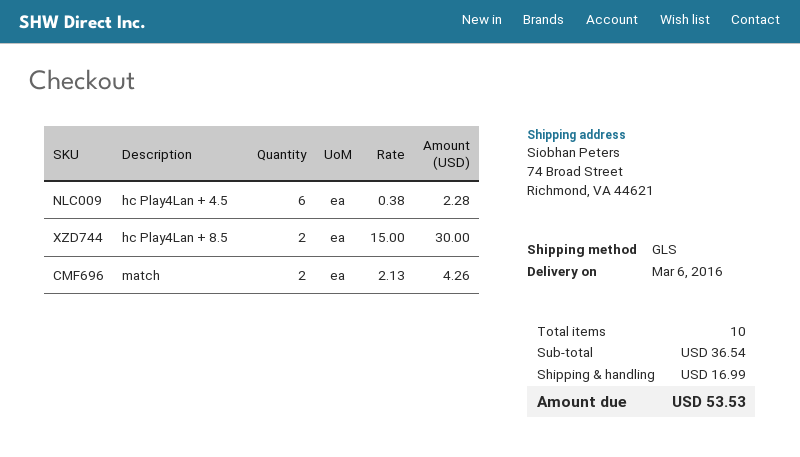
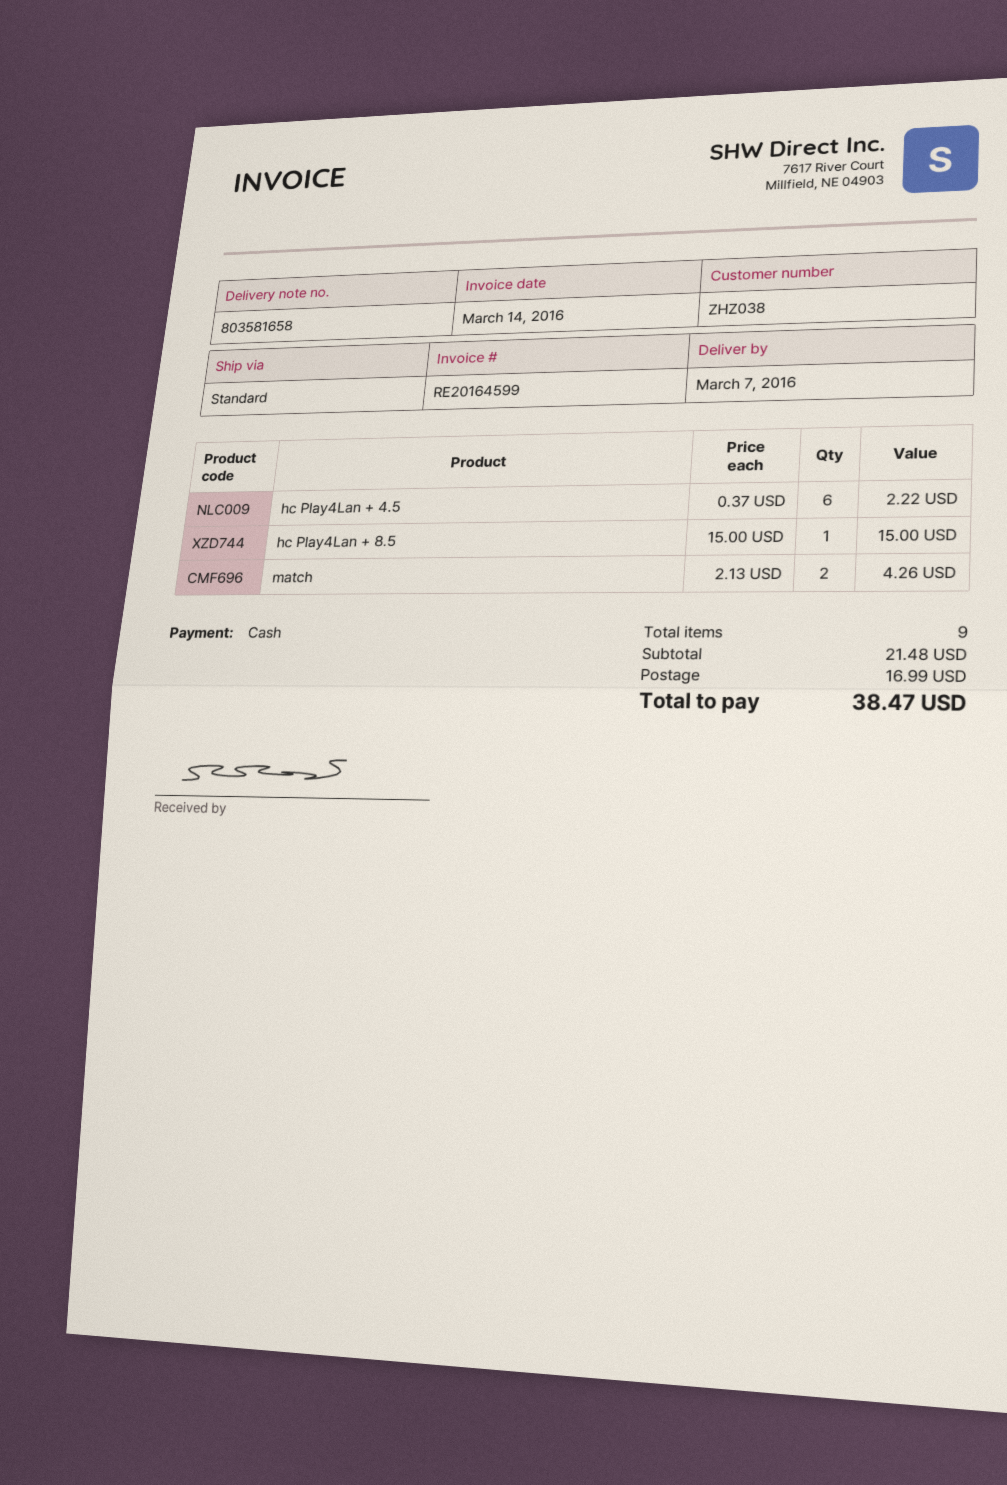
delivery date: 2016-03-06 -> 2016-03-07
shipping method: GLS -> standard
hc Play4Lan + 4.5: 6 x 0.38 = 2.28 -> 6 x 0.37 = 2.22
hc Play4Lan + 8.5: 2 x 15.00 = 30.00 -> 1 x 15.00 = 15.00
total quantity: 10 -> 9
subtotal: 36.54 -> 21.48
total: 53.53 -> 38.47

